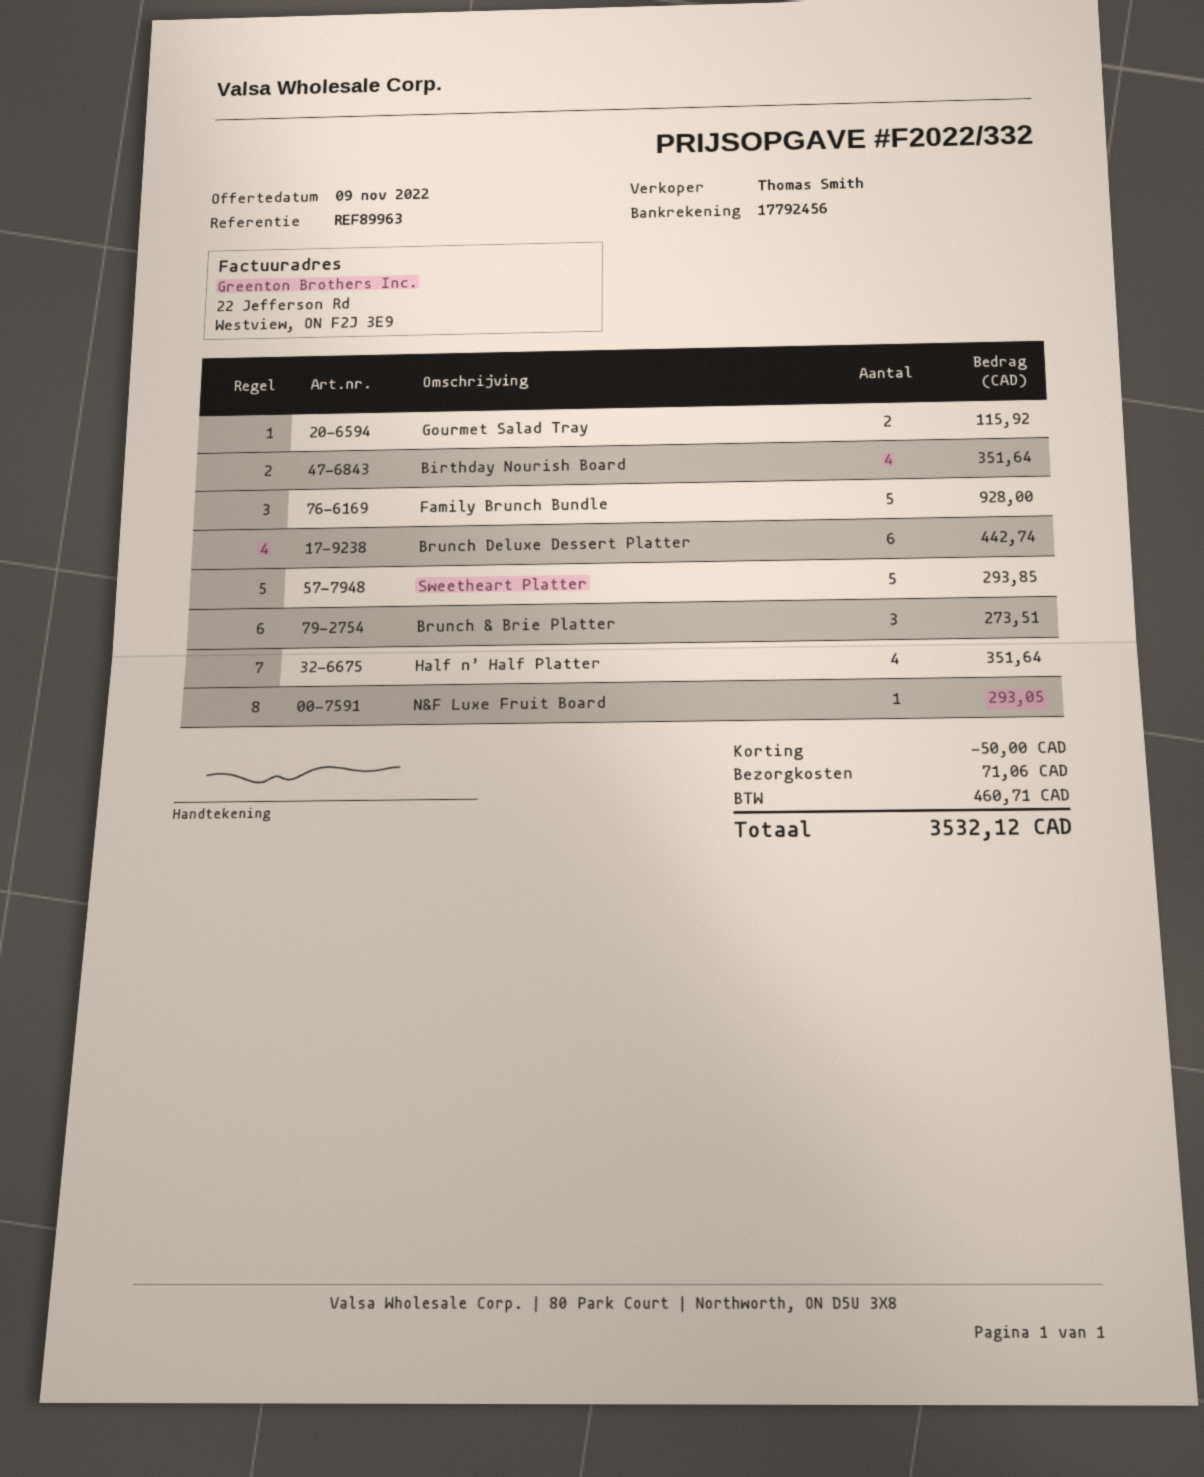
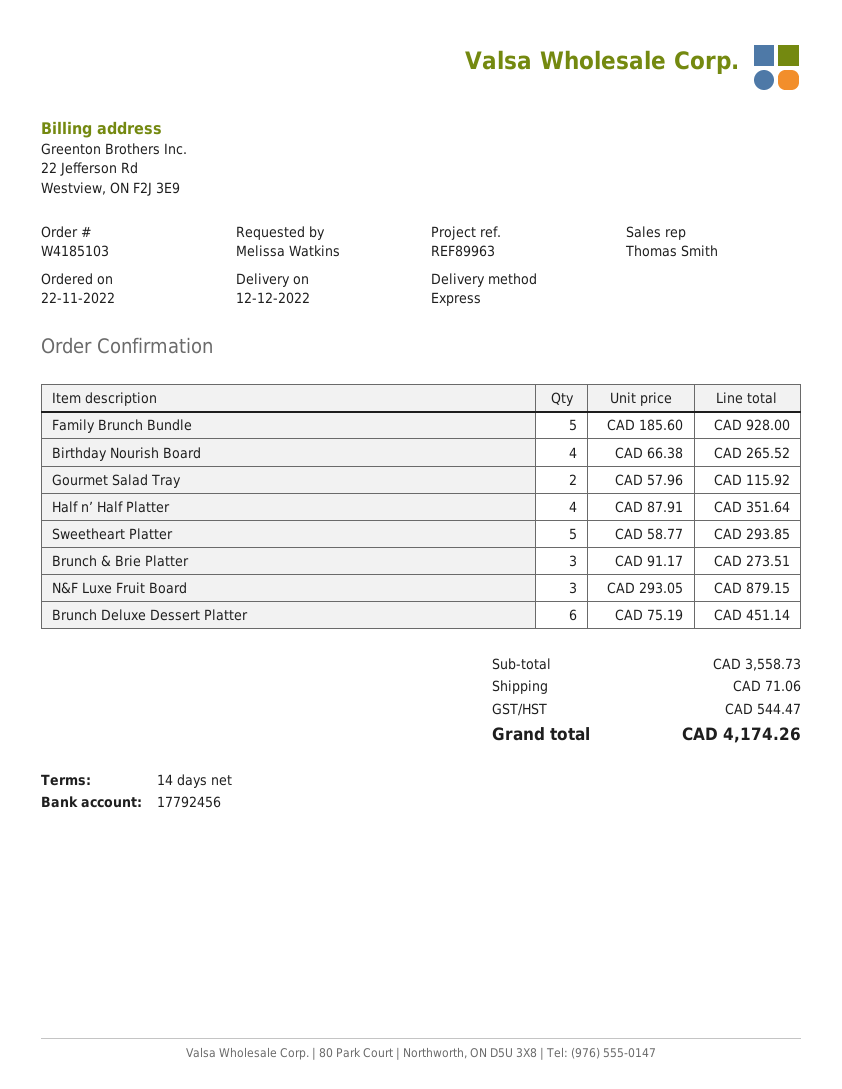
Birthday Nourish Board: 4 for 351.64 -> 4 for 265.52
Brunch Deluxe Dessert Platter: 6 for 442.74 -> 6 for 451.14
N&F Luxe Fruit Board: 1 for 293.05 -> 3 for 879.15
discount: 50.00 -> none
tax: 460.71 -> 544.47
total: 3532.12 -> 4174.26

